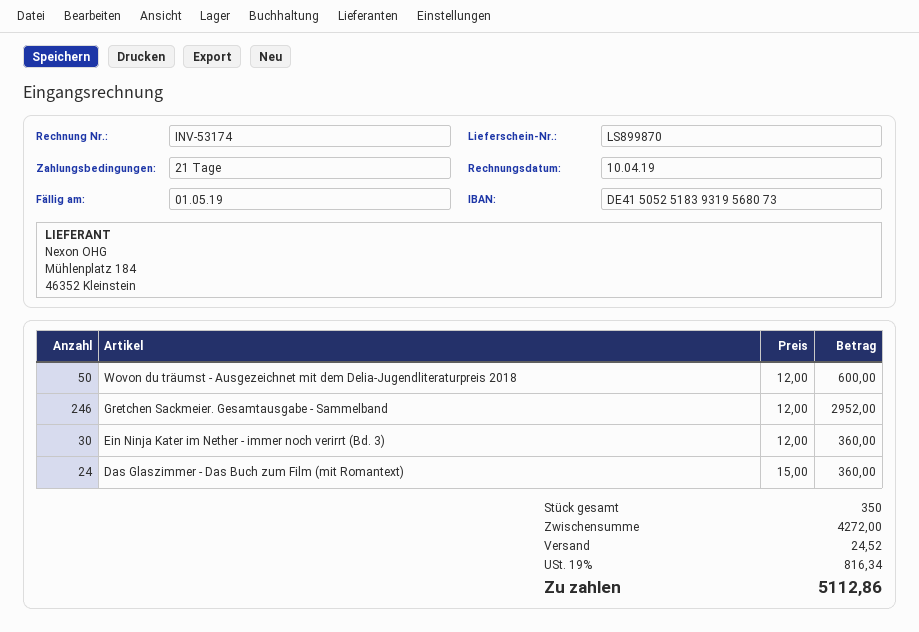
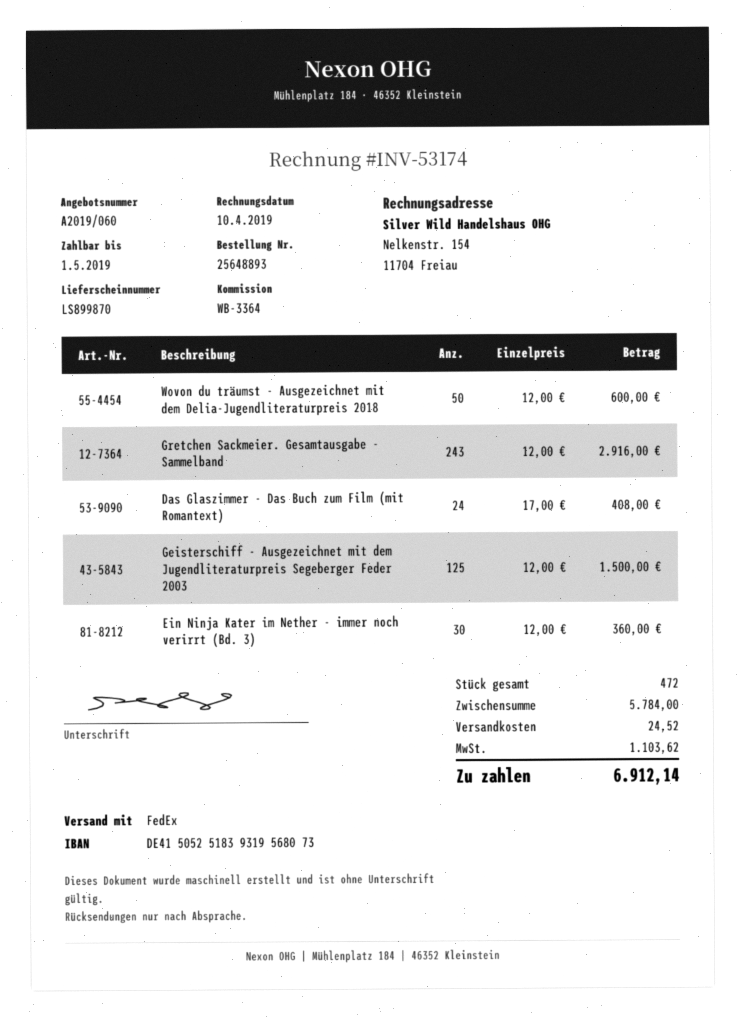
Gretchen Sackmeier. Gesamtausgabe - Sammelband: 246 x 12.00 = 2952.00 -> 243 x 12.00 = 2916.00
Das Glaszimmer - Das Buch zum Film (mit Romantext): 24 x 15.00 = 360.00 -> 24 x 17.00 = 408.00
Geisterschiff - Ausgezeichnet mit dem Jugendliteraturpreis Segeberger Feder 2003: none -> 125 x 12.00 = 1500.00
total quantity: 350 -> 472
subtotal: 4272.00 -> 5784.00
tax: 816.34 -> 1103.62
total: 5112.86 -> 6912.14

